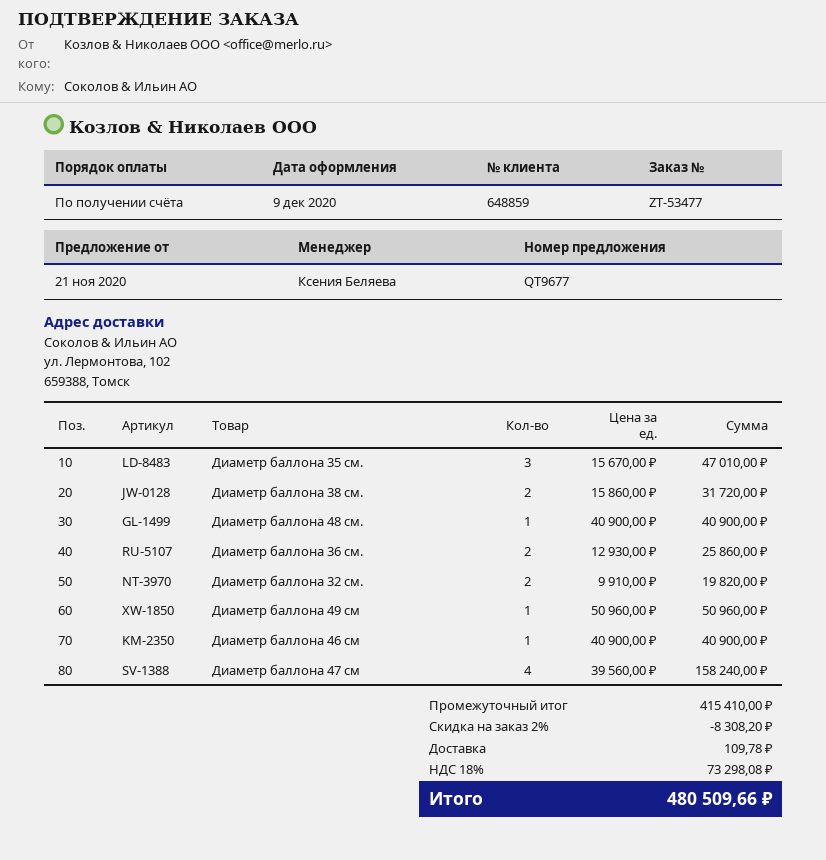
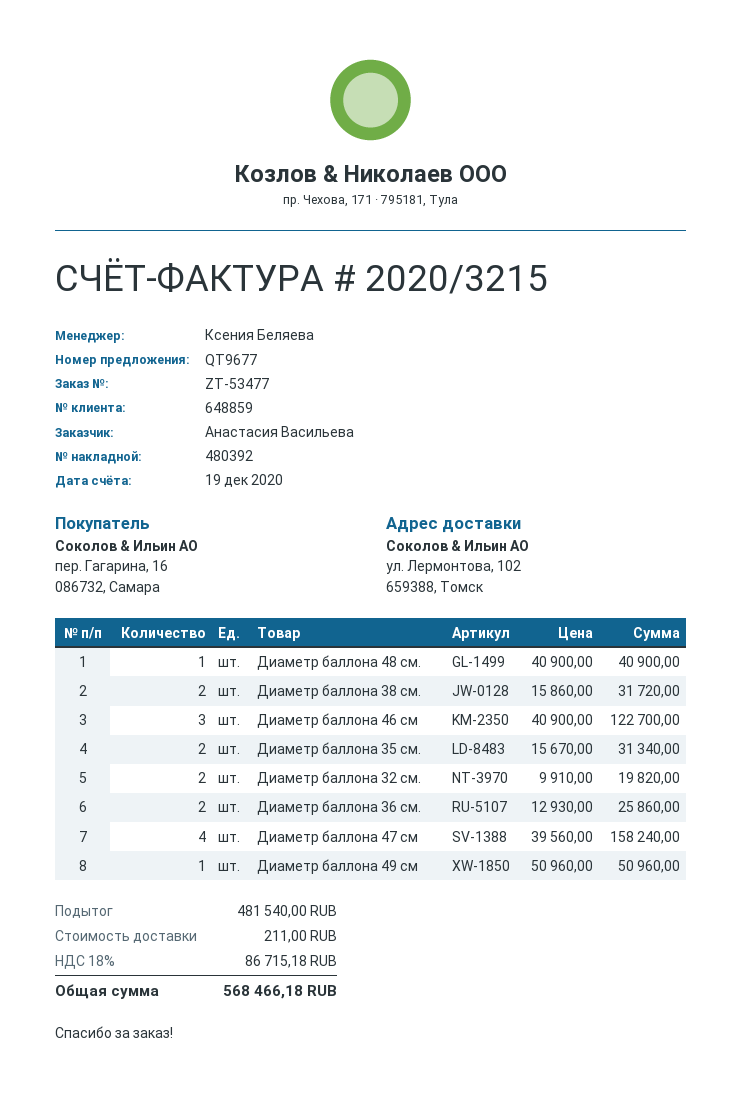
Диаметр баллона 35 см.: 3 x 15670.00 = 47010.00 -> 2 x 15670.00 = 31340.00
Диаметр баллона 46 см: 1 x 40900.00 = 40900.00 -> 3 x 40900.00 = 122700.00
subtotal: 415410.00 -> 481540.00
discount: 2% = 8308.20 -> none
shipping: 109.78 -> 211.00
tax: 18% = 73298.08 -> 18% = 86715.18
total: 480509.66 -> 568466.18

